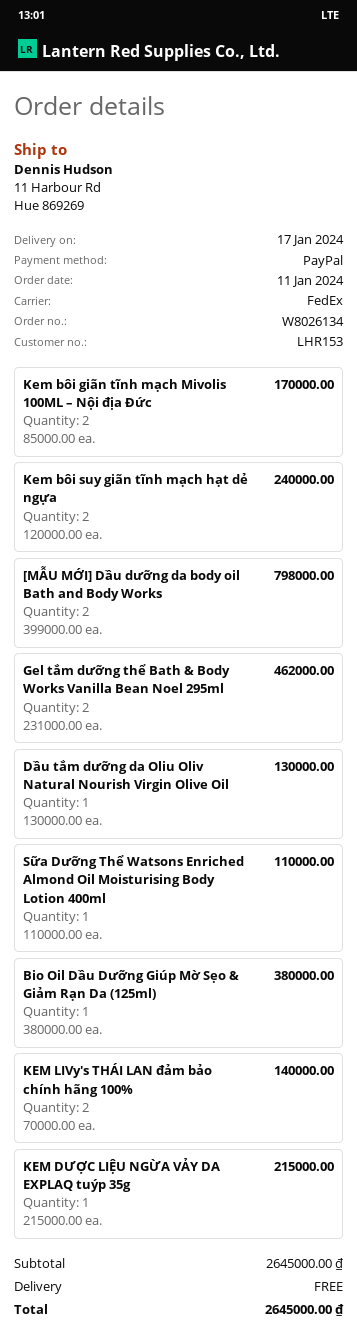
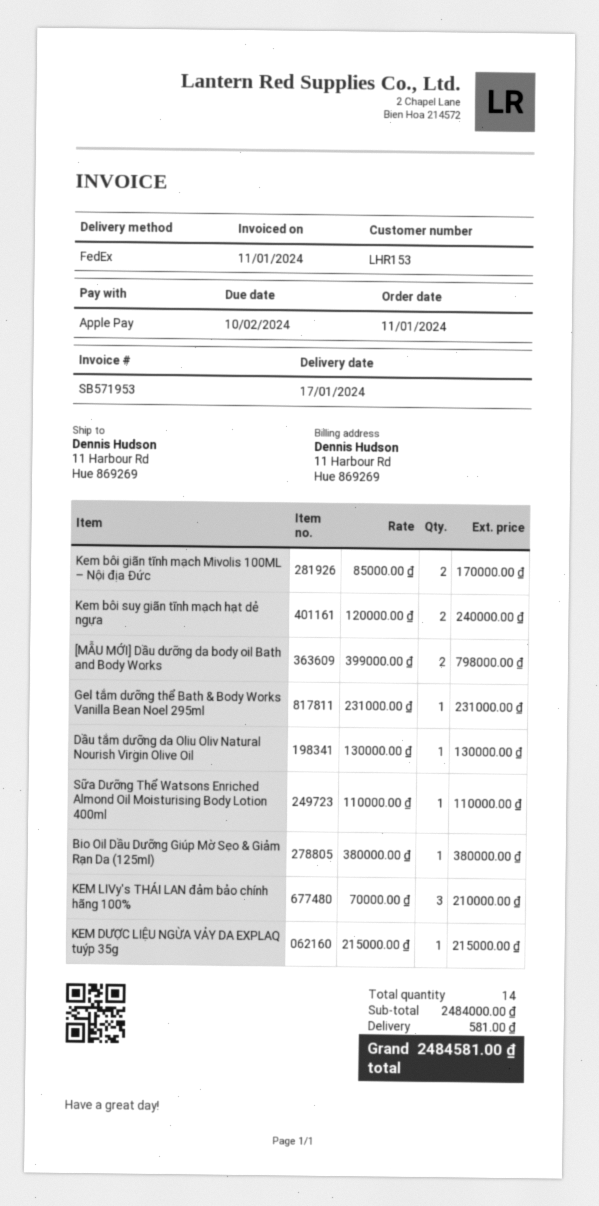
payment method: PayPal -> Apple Pay
Gel tắm dưỡng thể Bath & Body Works Vanilla Bean Noel 295ml: 2 x 231000.00 = 462000.00 -> 1 x 231000.00 = 231000.00
KEM LIVy's THÁI LAN đảm bảo chính hãng 100%: 2 x 70000.00 = 140000.00 -> 3 x 70000.00 = 210000.00
subtotal: 2645000.00 -> 2484000.00
shipping: 0.00 -> 581.00
total: 2645000.00 -> 2484581.00

